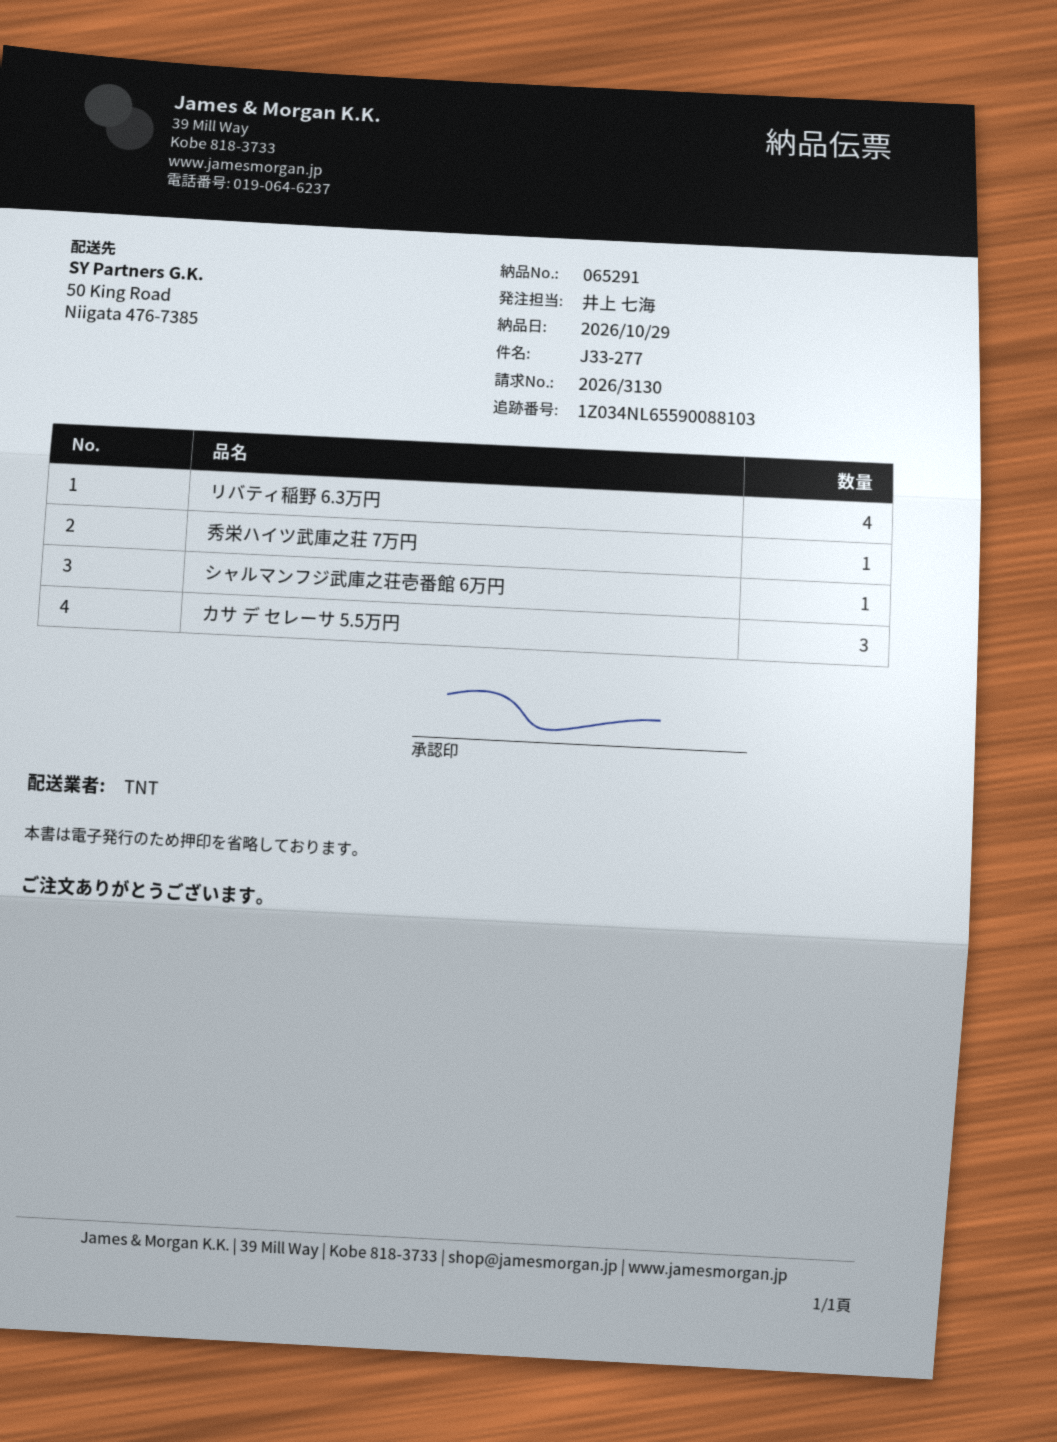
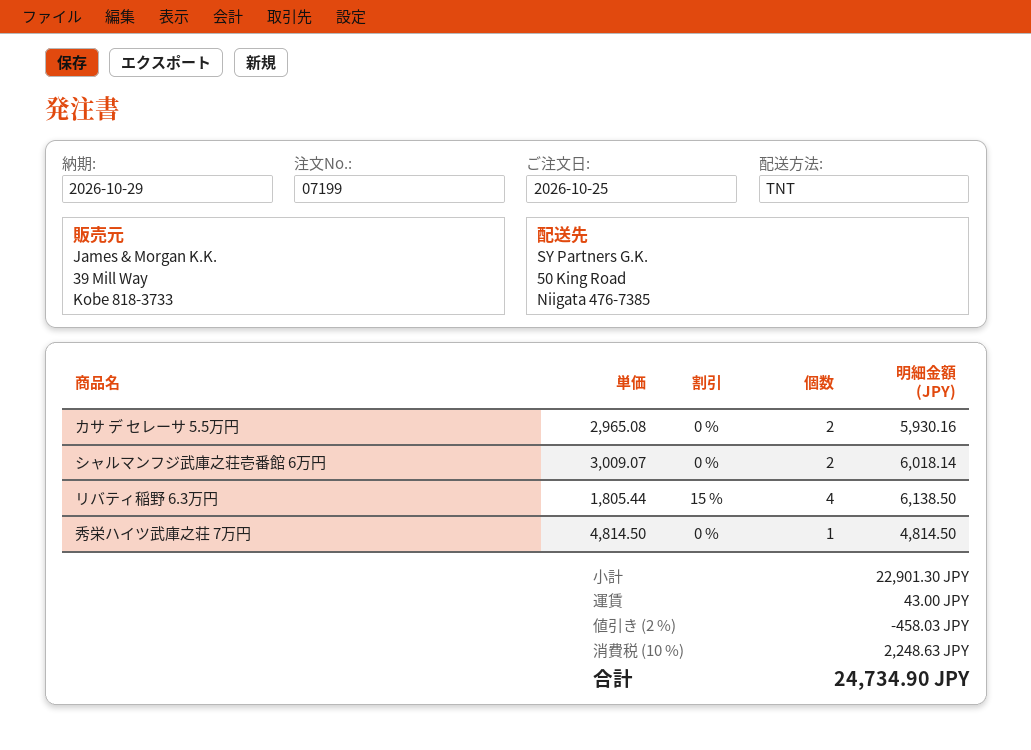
シャルマンフジ武庫之荘壱番館 6万円: 1 -> 2
カサ デ セレーサ 5.5万円: 3 -> 2

